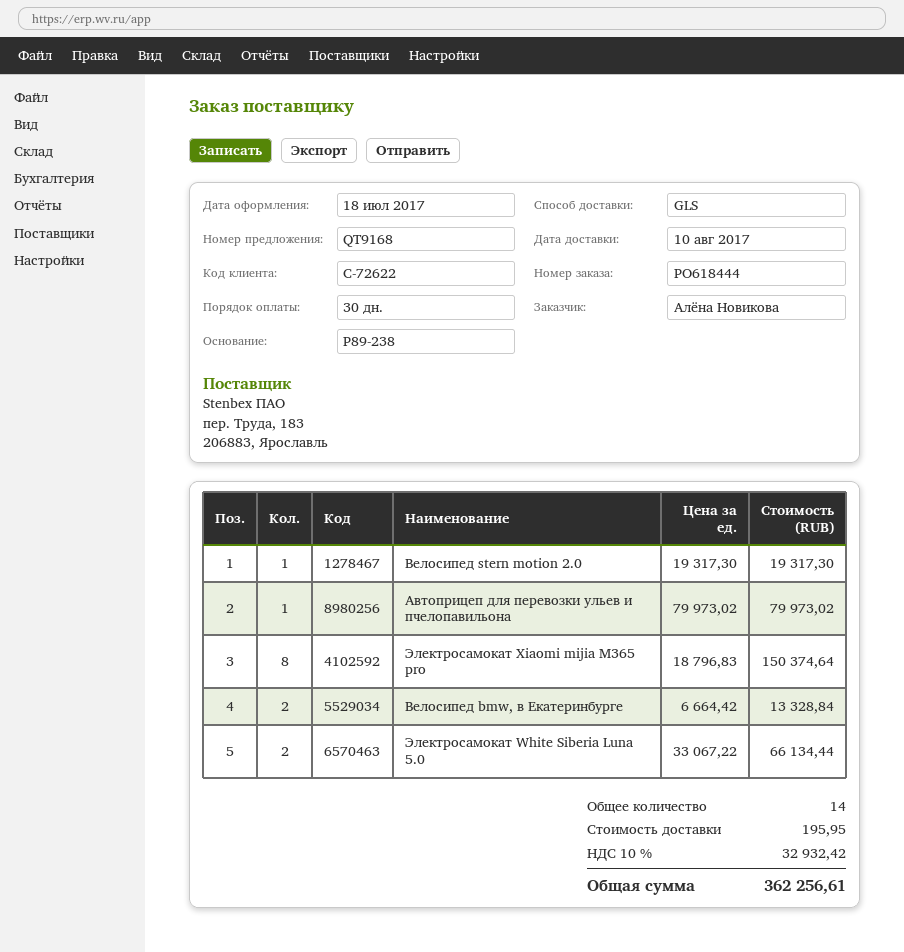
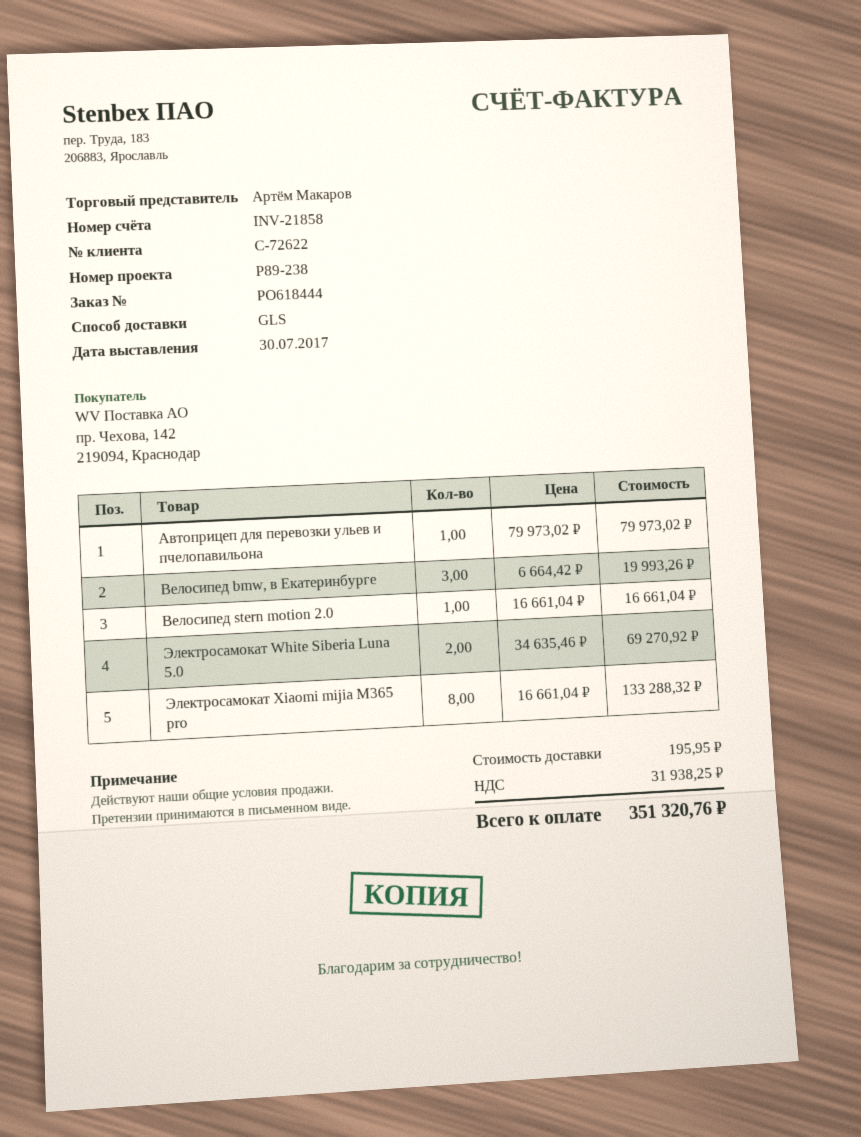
Велосипед stern motion 2.0: 1 x 19317.30 = 19317.30 -> 1 x 16661.04 = 16661.04
Электросамокат Xiaomi mijia М365 pro: 8 x 18796.83 = 150374.64 -> 8 x 16661.04 = 133288.32
Велосипед bmw, в Екатеринбурге: 2 x 6664.42 = 13328.84 -> 3 x 6664.42 = 19993.26
Электросамокат White Siberia Luna 5.0: 2 x 33067.22 = 66134.44 -> 2 x 34635.46 = 69270.92
tax: 32932.42 -> 31938.25
total: 362256.61 -> 351320.76

